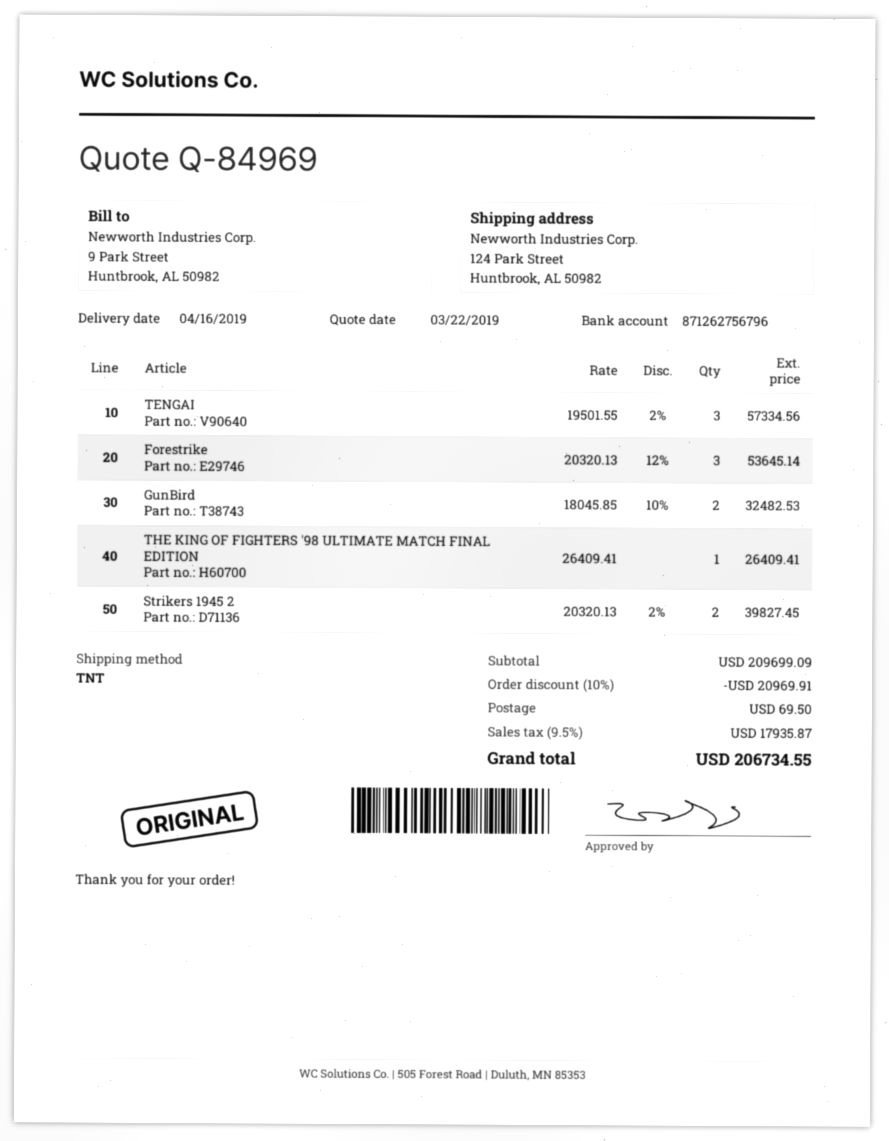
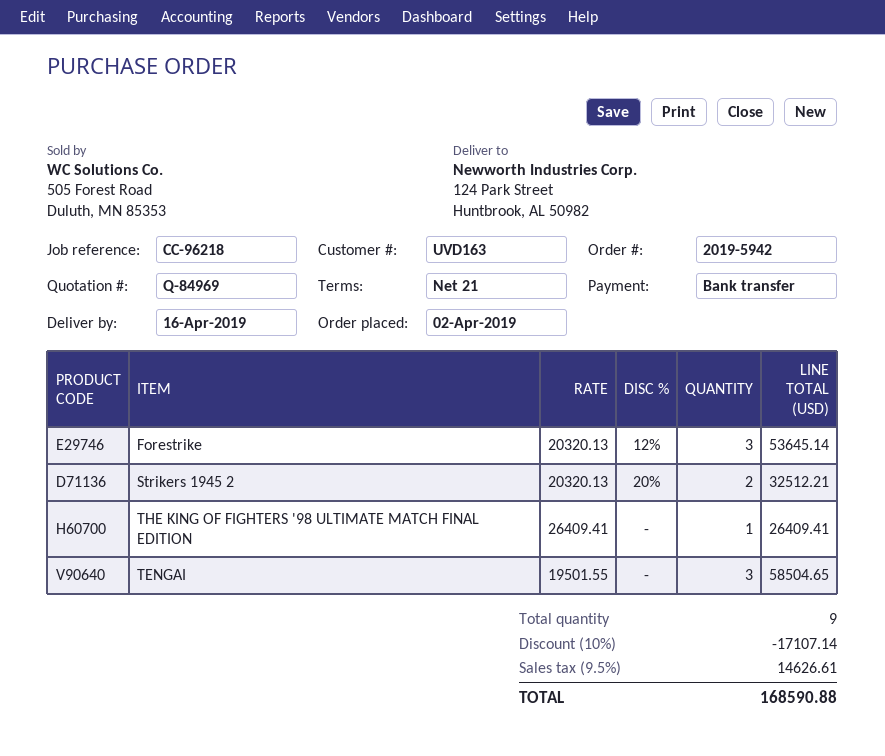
TENGAI: 3 x 19501.55 - 2% = 57334.56 -> 3 x 19501.55 = 58504.65
GunBird: 2 x 18045.85 - 10% = 32482.53 -> none
Strikers 1945 2: 2 x 20320.13 - 2% = 39827.45 -> 2 x 20320.13 - 20% = 32512.21
discount: 10% = 20969.91 -> 10% = 17107.14
shipping: 69.50 -> none
tax: 9.5% = 17935.87 -> 9.5% = 14626.61
total: 206734.55 -> 168590.88

